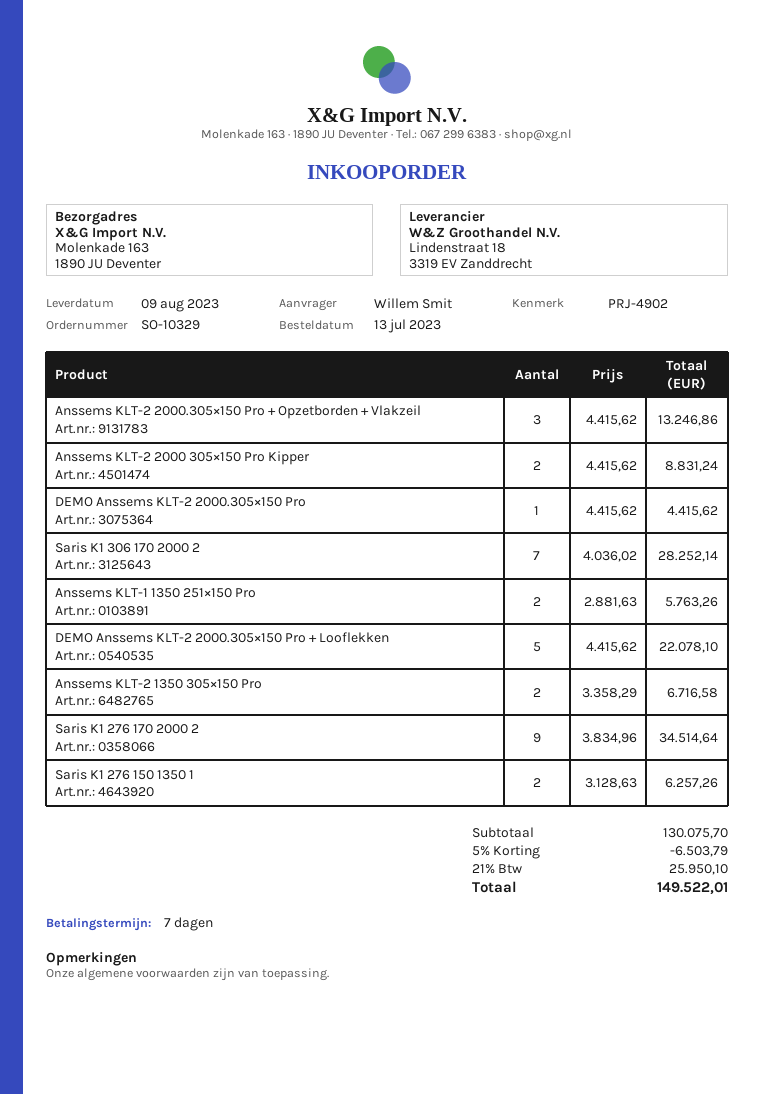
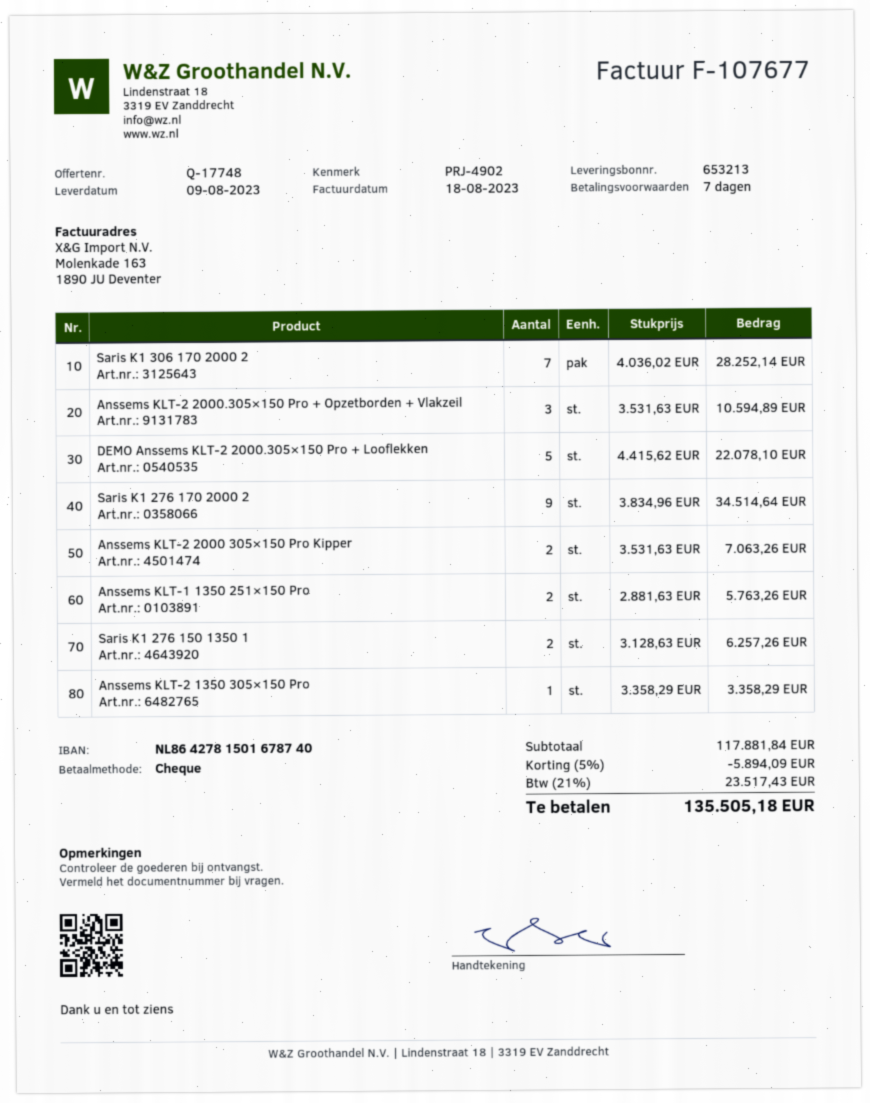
Anssems KLT-2 2000.305×150 Pro + Opzetborden + Vlakzeil: 3 x 4415.62 = 13246.86 -> 3 x 3531.63 = 10594.89
Anssems KLT-2 2000 305×150 Pro Kipper: 2 x 4415.62 = 8831.24 -> 2 x 3531.63 = 7063.26
DEMO Anssems KLT-2 2000.305×150 Pro: 1 x 4415.62 = 4415.62 -> none
Anssems KLT-2 1350 305×150 Pro: 2 x 3358.29 = 6716.58 -> 1 x 3358.29 = 3358.29
subtotal: 130075.70 -> 117881.84
discount: 5% = 6503.79 -> 5% = 5894.09
tax: 21% = 25950.10 -> 21% = 23517.43
total: 149522.01 -> 135505.18

